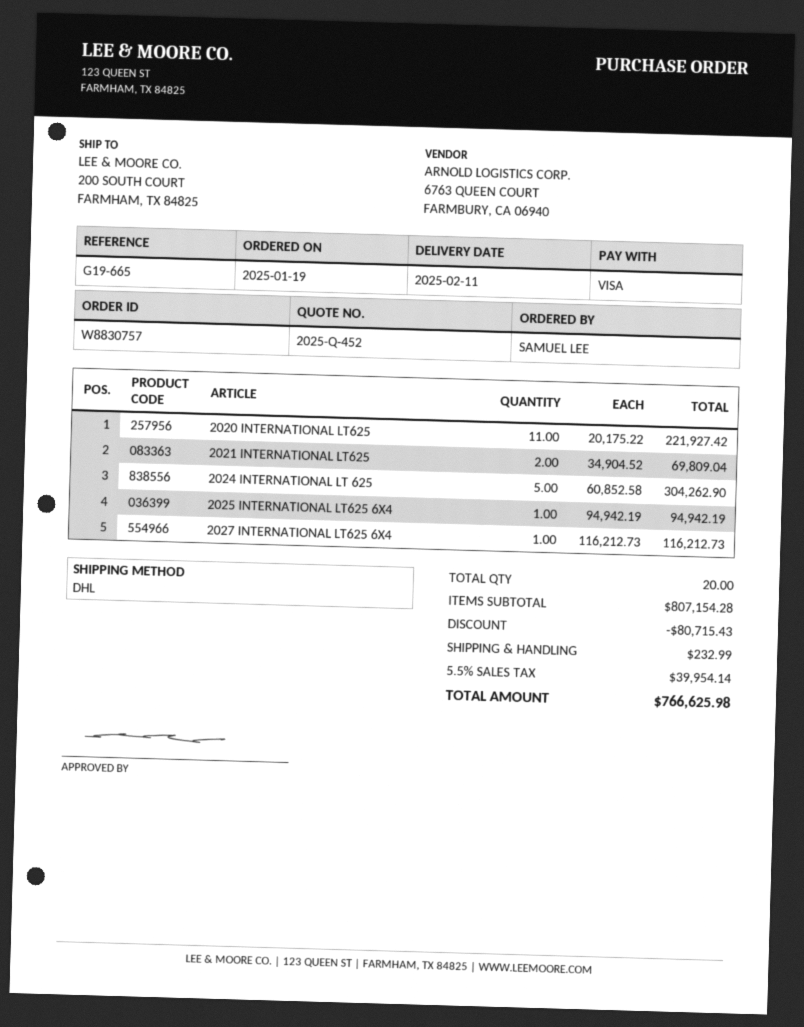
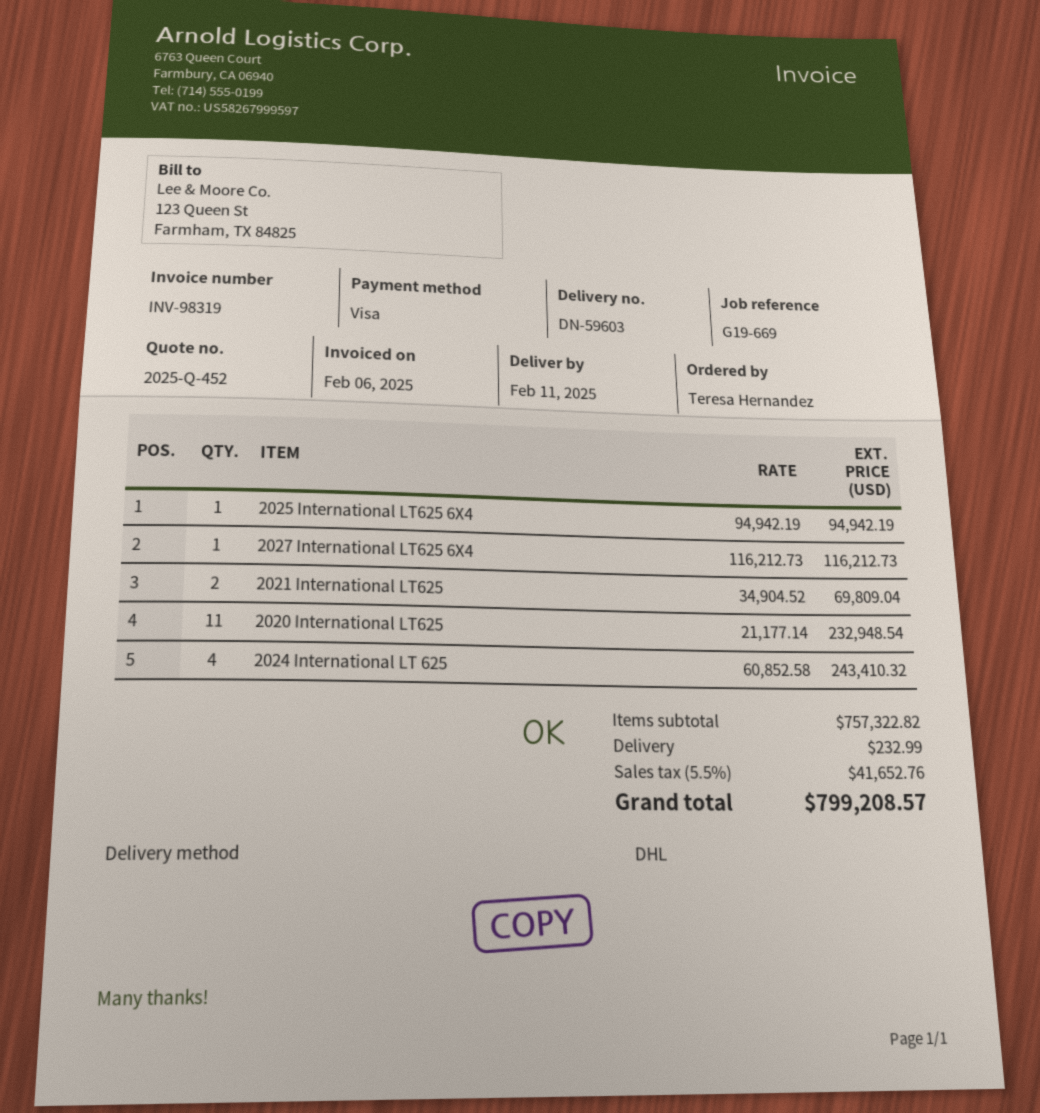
reference: G19-665 -> G19-669
ordered by: SAMUEL LEE -> Teresa Hernandez
2020 INTERNATIONAL LT625: 11 x 20175.22 = 221927.42 -> 11 x 21177.14 = 232948.54
2024 INTERNATIONAL LT 625: 5 x 60852.58 = 304262.90 -> 4 x 60852.58 = 243410.32
subtotal: 807154.28 -> 757322.82
discount: 80715.43 -> none
tax: 5.5% = 39954.14 -> 5.5% = 41652.76
total: 766625.98 -> 799208.57

